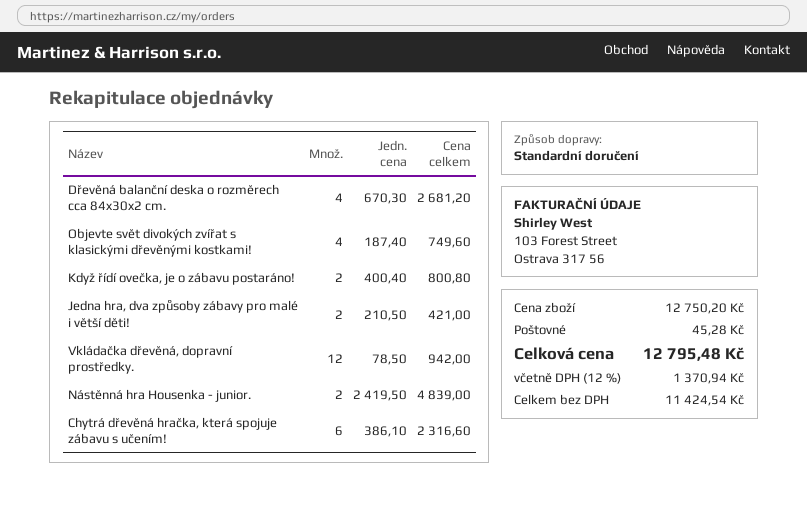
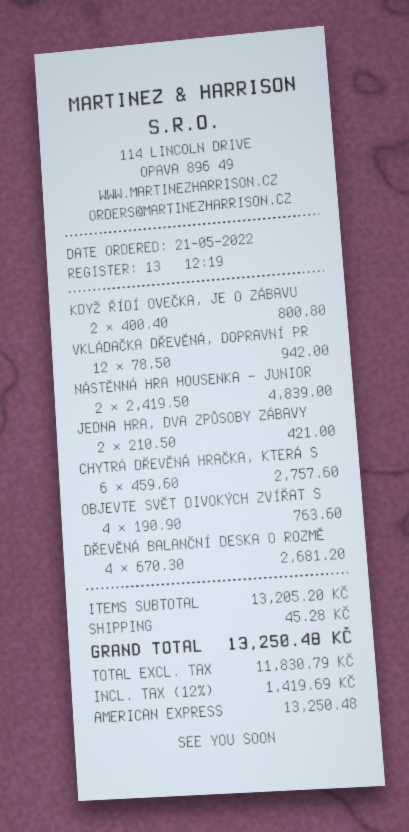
Objevte svět divokých zvířat s klasickými dřevěnými kostkami!: 4 x 187.40 = 749.60 -> 4 x 190.90 = 763.60
Chytrá dřevěná hračka, která spojuje zábavu s učením!: 6 x 386.10 = 2316.60 -> 6 x 459.60 = 2757.60
subtotal: 12750.20 -> 13205.20
net: 11424.54 -> 11830.79
tax: 12% = 1370.94 -> 12% = 1419.69
total: 12795.48 -> 13250.48

